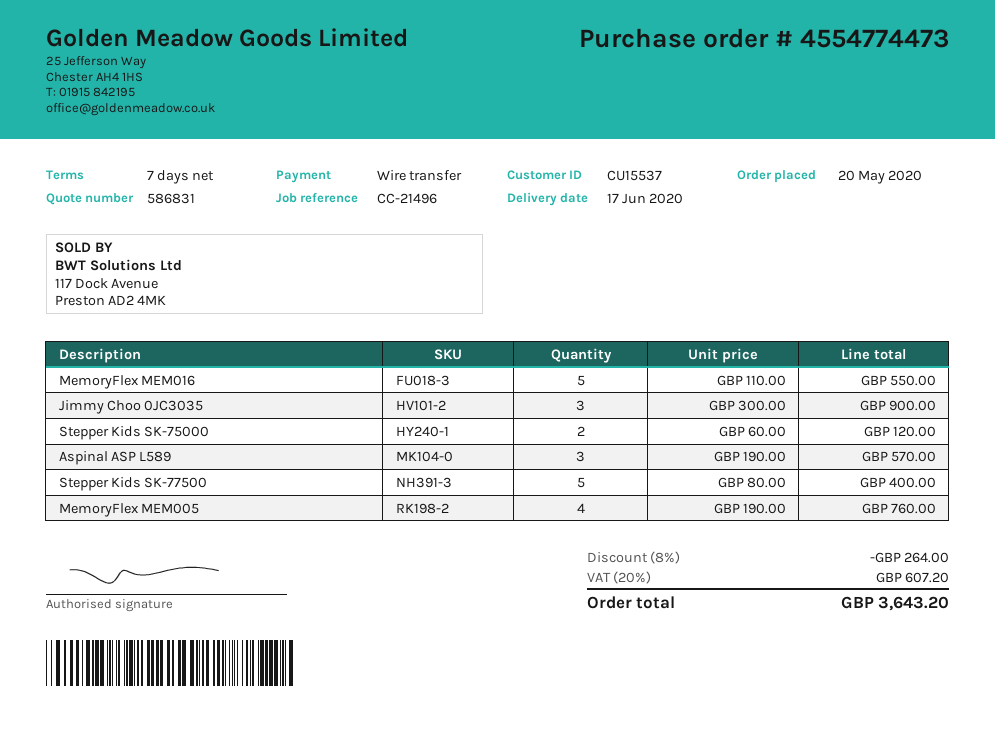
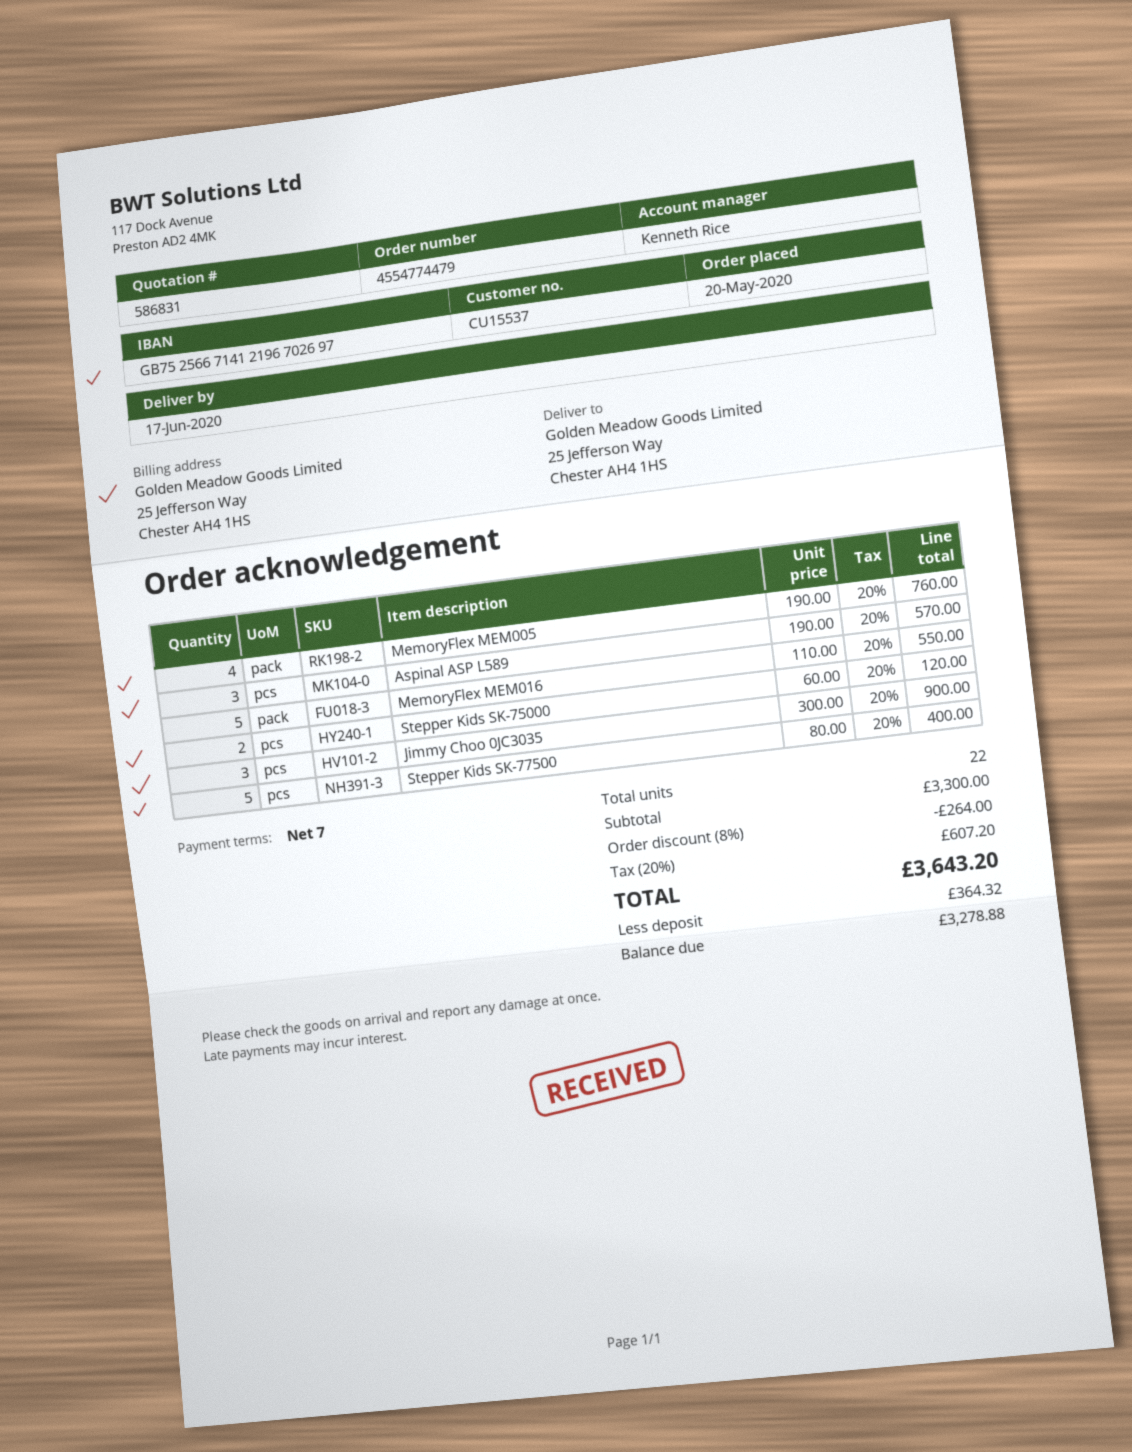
order number: 4554774473 -> 4554774479

